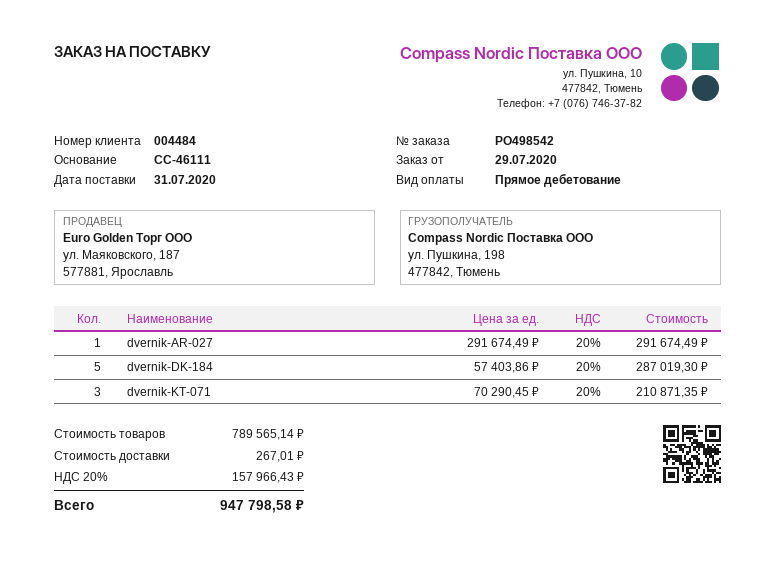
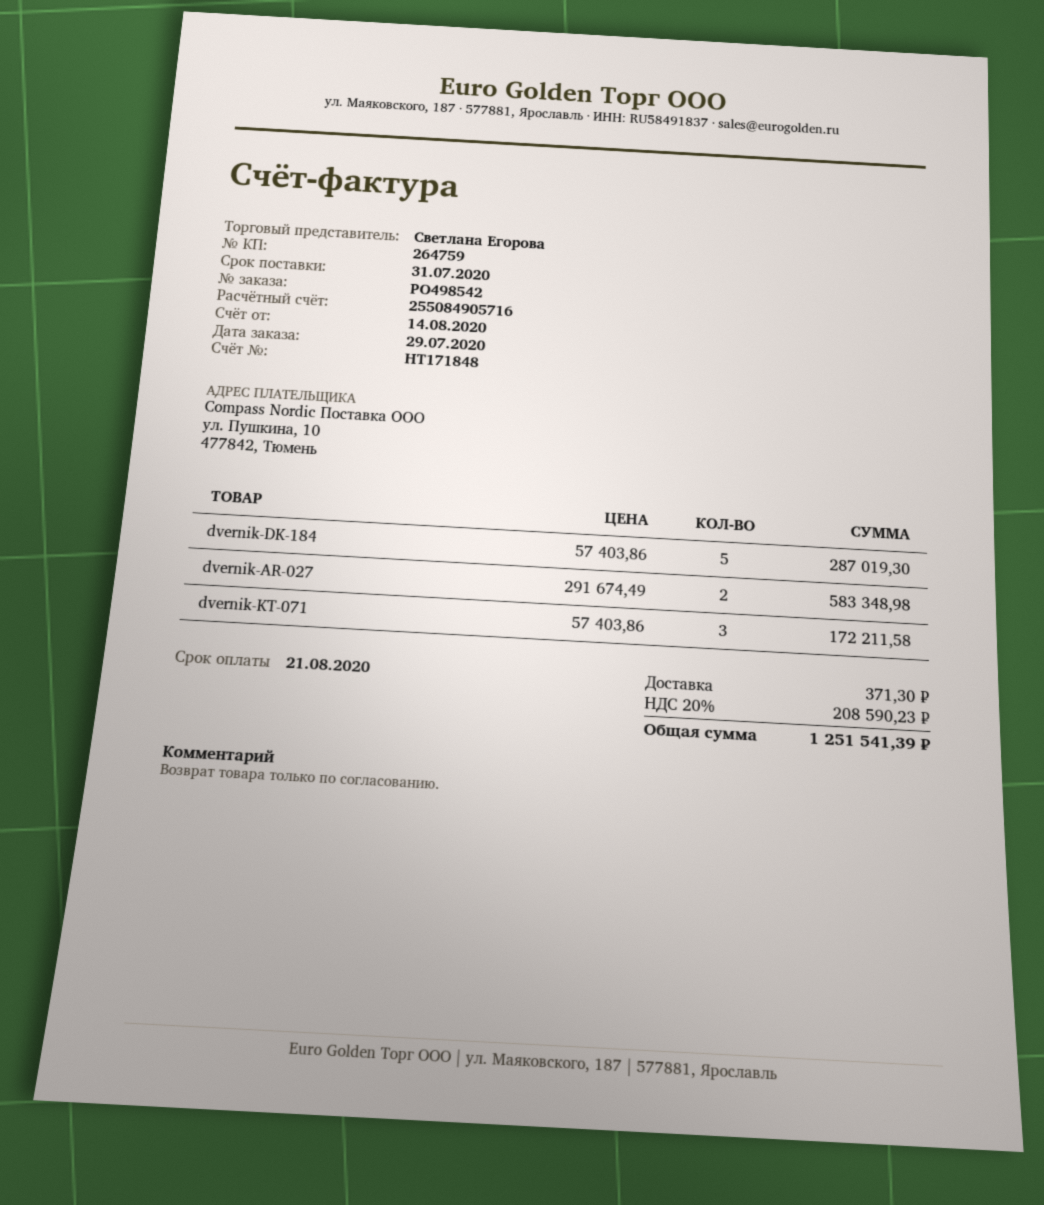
dvernik-AR-027: 1 x 291674.49 = 291674.49 -> 2 x 291674.49 = 583348.98
dvernik-KT-071: 3 x 70290.45 = 210871.35 -> 3 x 57403.86 = 172211.58
shipping: 267.01 -> 371.30
tax: 20% = 157966.43 -> 20% = 208590.23
total: 947798.58 -> 1251541.39

